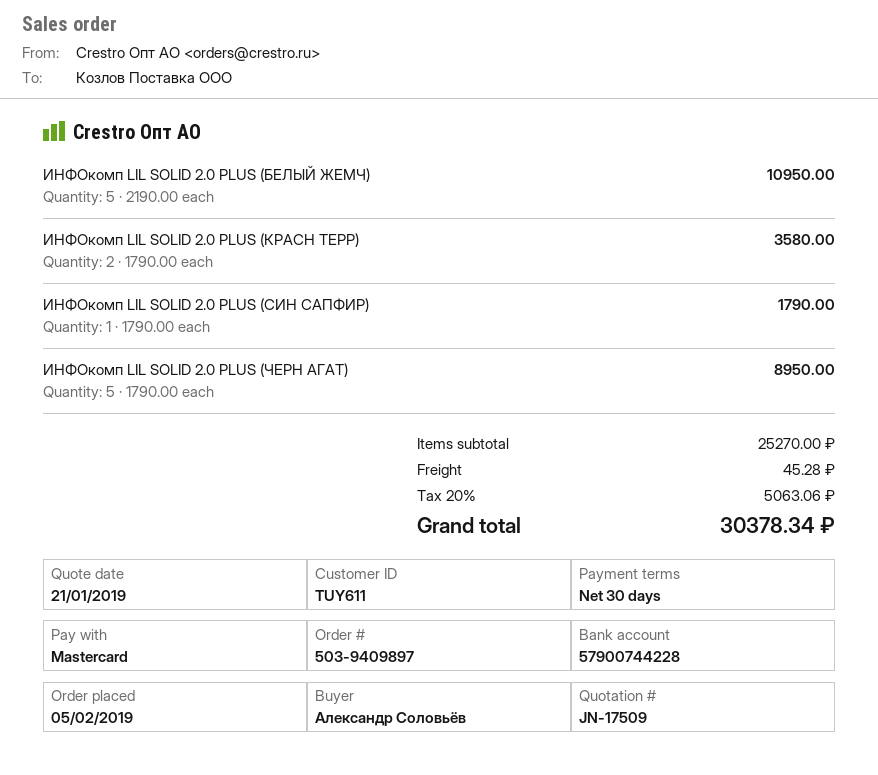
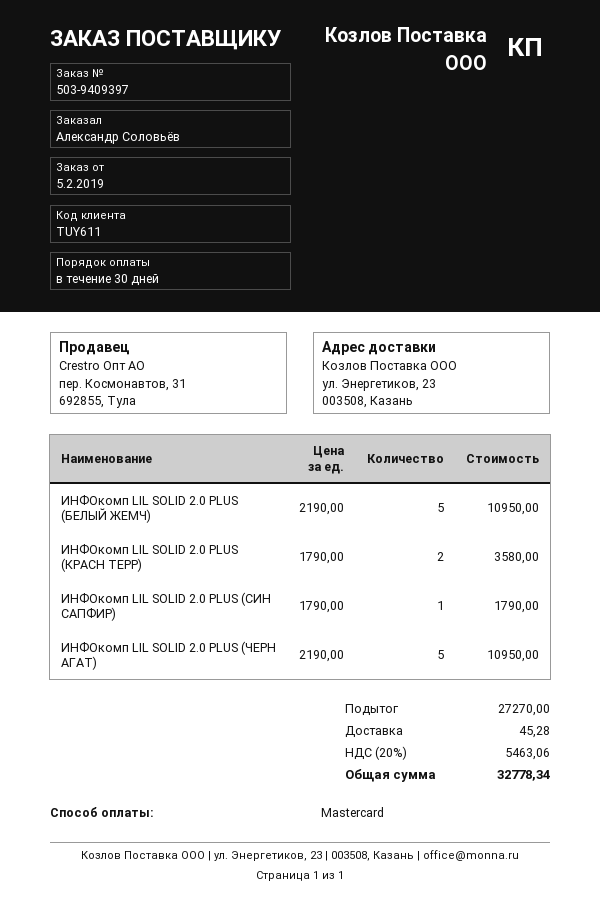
order number: 503-9409897 -> 503-9409397
ИНФОкомп LIL SOLID 2.0 PLUS (ЧЕРН АГАТ): 5 x 1790.00 = 8950.00 -> 5 x 2190.00 = 10950.00
subtotal: 25270.00 -> 27270.00
tax: 20% = 5063.06 -> 20% = 5463.06
total: 30378.34 -> 32778.34

